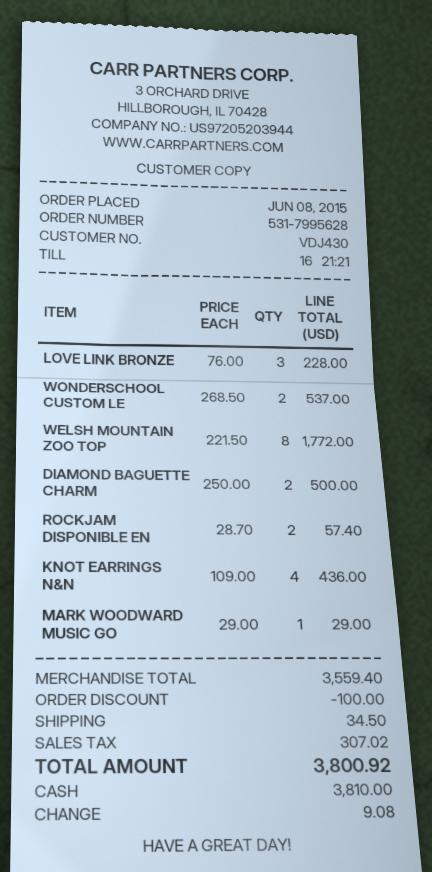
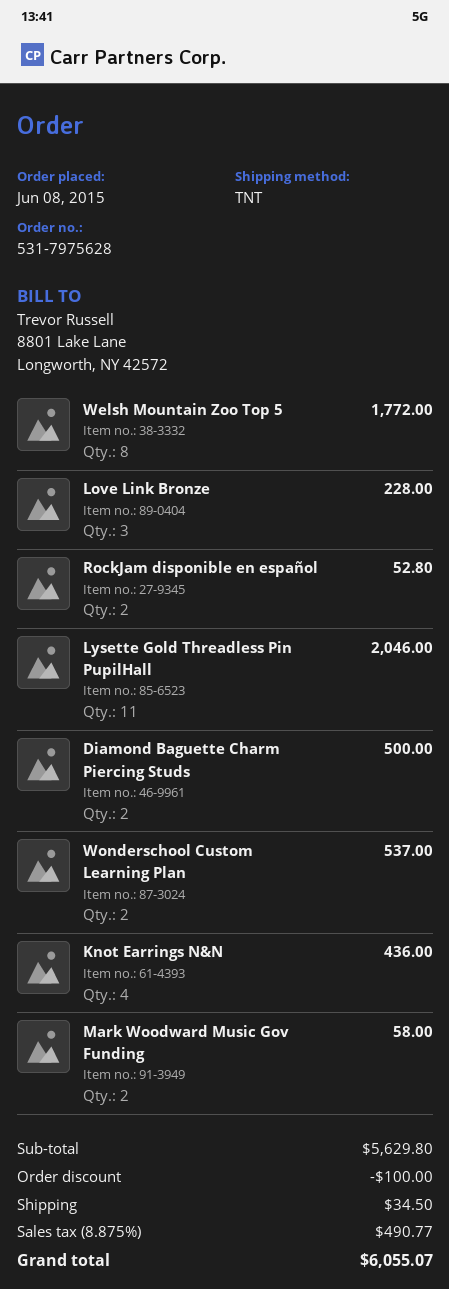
order number: 531-7995628 -> 531-7975628
ROCKJAM DISPONIBLE EN: 2 for 57.40 -> 2 for 52.80
MARK WOODWARD MUSIC GO: 1 for 29.00 -> 2 for 58.00
Lysette Gold Threadless Pin PupilHall: none -> 11 for 2046.00
subtotal: 3559.40 -> 5629.80
tax: 307.02 -> 490.77
total: 3800.92 -> 6055.07

